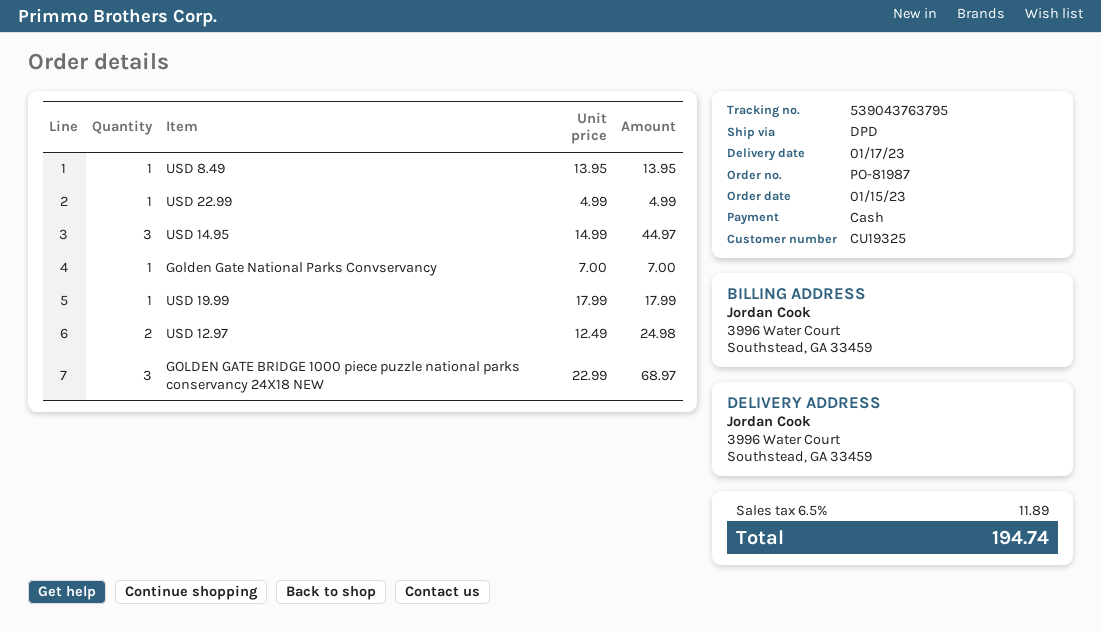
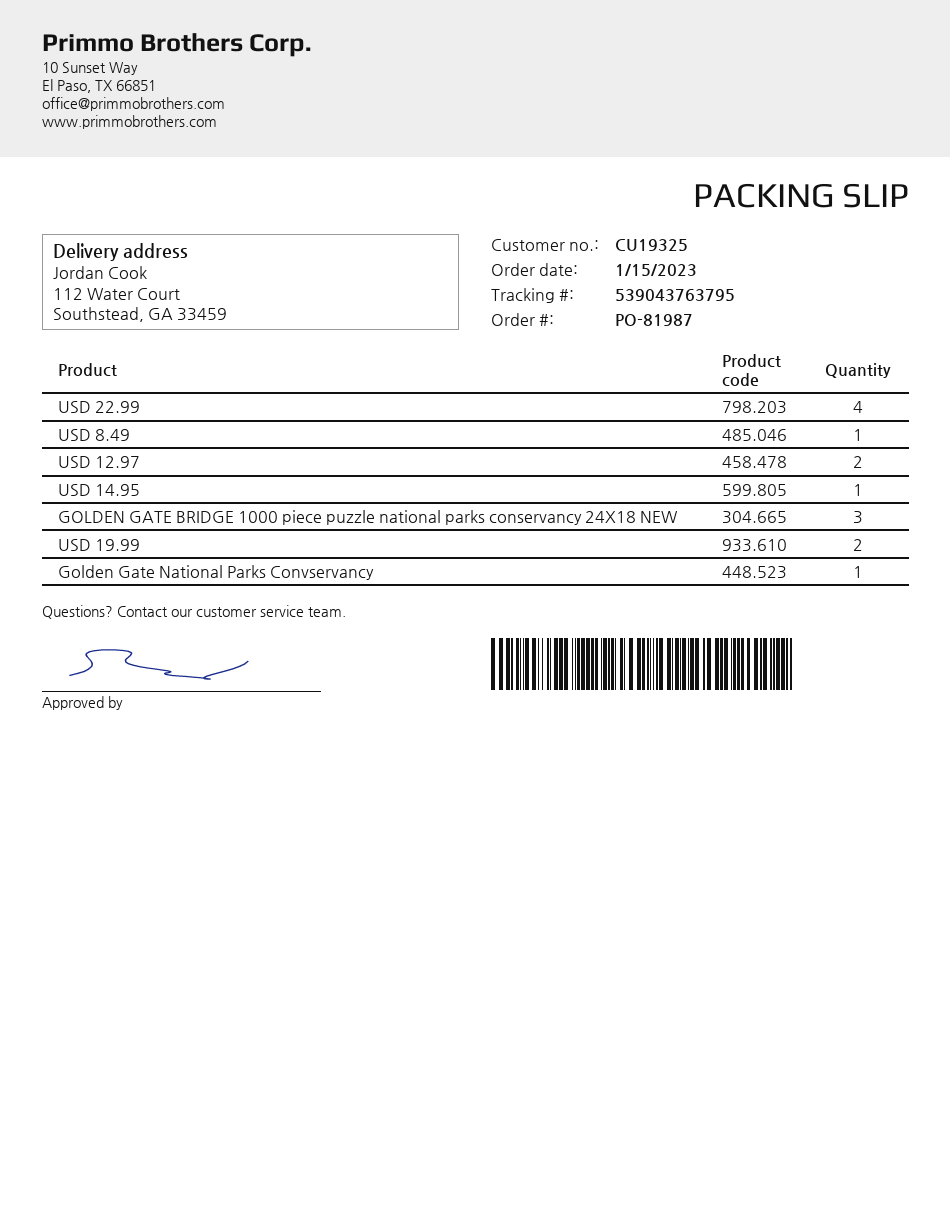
ship to: 3996 Water Court, Southstead, GA 33459 -> 112 Water Court, Southstead, GA 33459
USD 22.99: 1 -> 4
USD 14.95: 3 -> 1
USD 19.99: 1 -> 2

